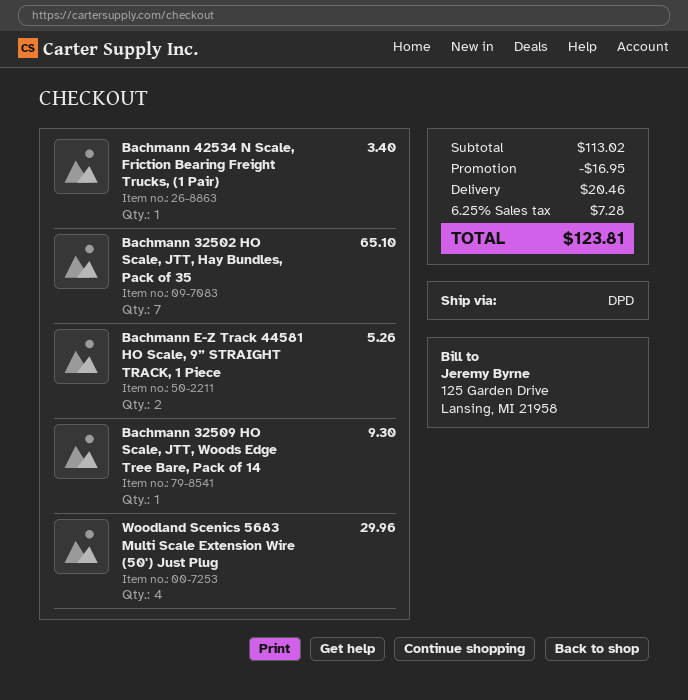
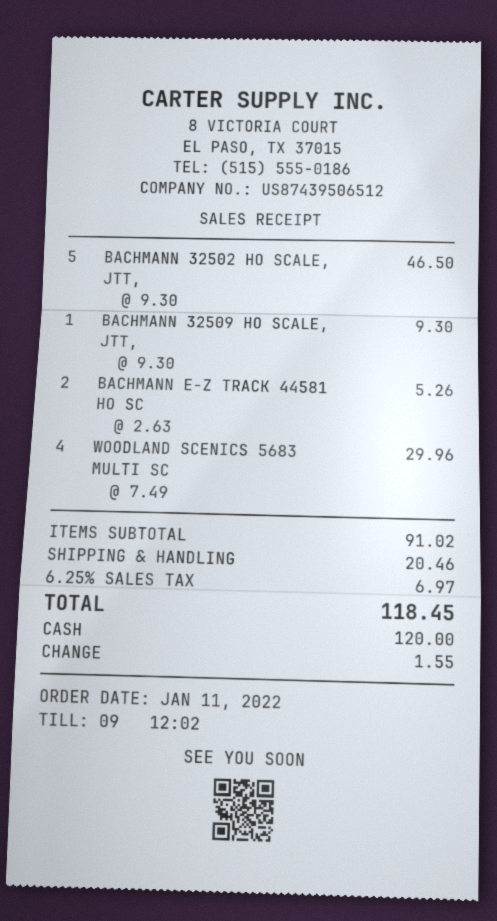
Bachmann 42534 N Scale, Friction Bearing Freight Trucks, (1 Pair): 1 for 3.40 -> none
Bachmann 32502 HO Scale, JTT, Hay Bundles, Pack of 35: 7 for 65.10 -> 5 for 46.50
subtotal: 113.02 -> 91.02
discount: 16.95 -> none
tax: 6.25% = 7.28 -> 6.25% = 6.97
total: 123.81 -> 118.45

